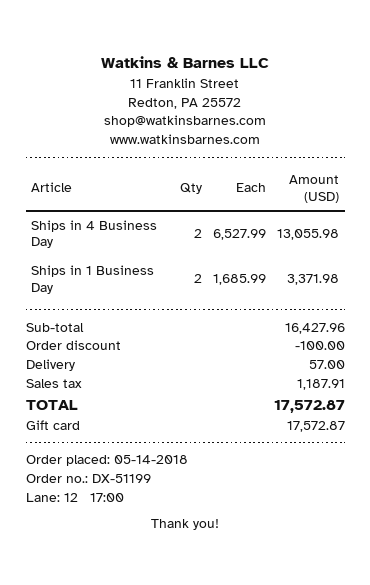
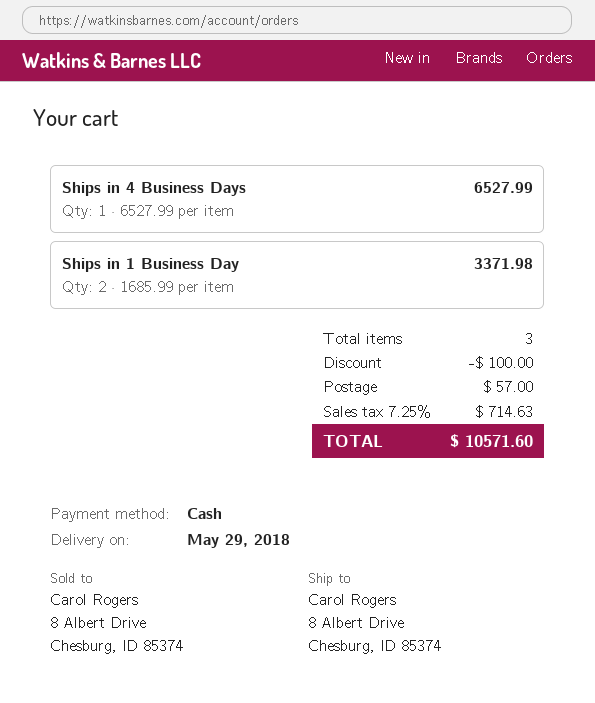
payment method: gift card -> cash
Ships in 4 Business Day: 2 x 6527.99 = 13055.98 -> 1 x 6527.99 = 6527.99
tax: 1187.91 -> 714.63
total: 17572.87 -> 10571.60

